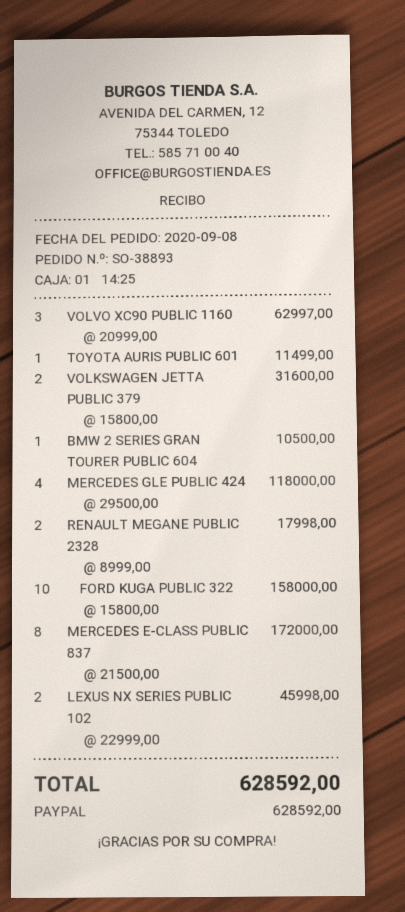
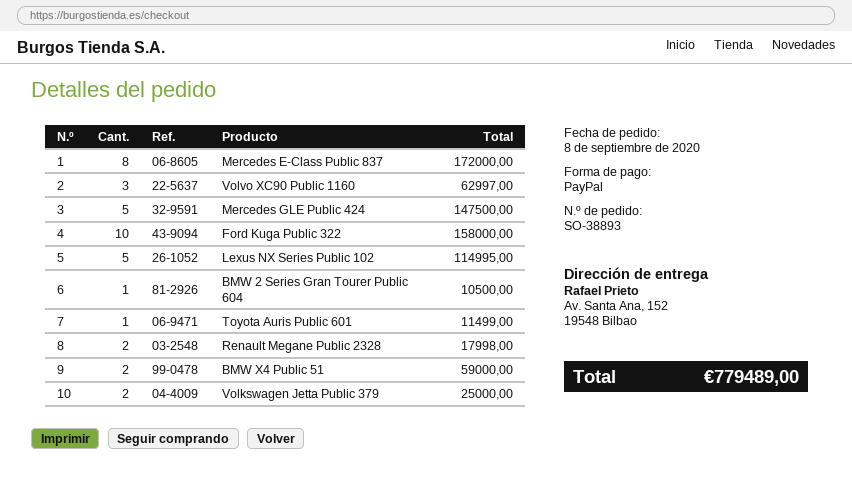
VOLKSWAGEN JETTA PUBLIC 379: 2 for 31600.00 -> 2 for 25000.00
MERCEDES GLE PUBLIC 424: 4 for 118000.00 -> 5 for 147500.00
LEXUS NX SERIES PUBLIC 102: 2 for 45998.00 -> 5 for 114995.00
BMW X4 Public 51: none -> 2 for 59000.00
total: 628592.00 -> 779489.00

